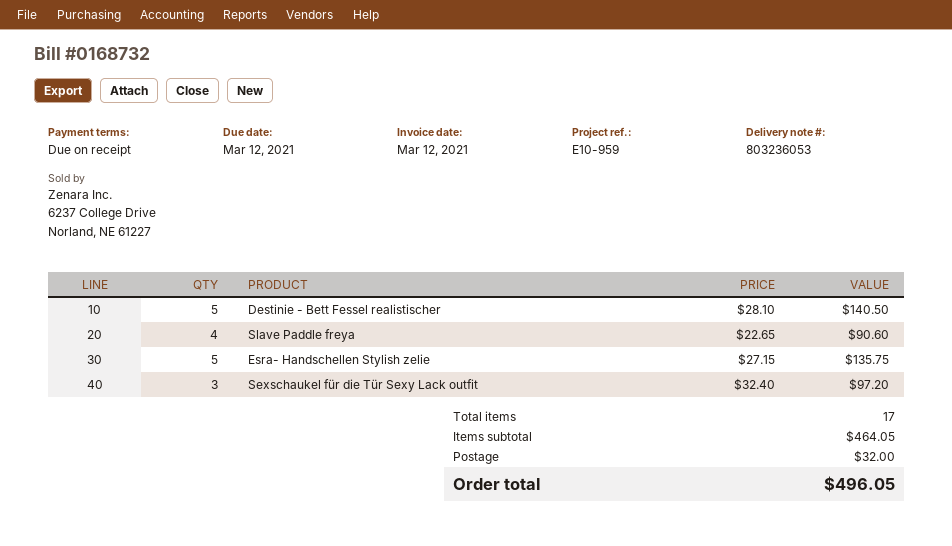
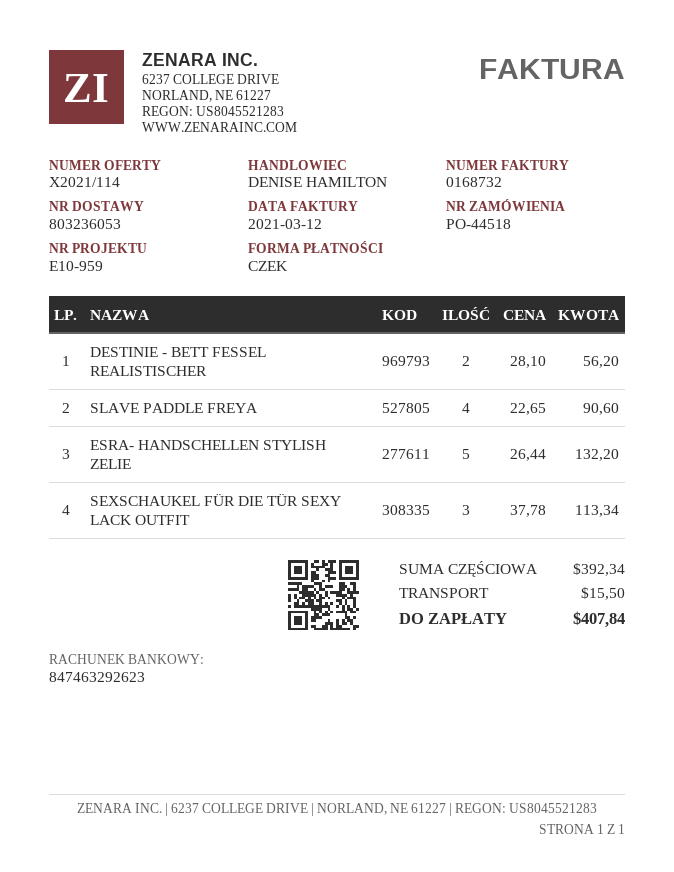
Destinie - Bett Fessel realistischer: 5 x 28.10 = 140.50 -> 2 x 28.10 = 56.20
Esra- Handschellen Stylish zelie: 5 x 27.15 = 135.75 -> 5 x 26.44 = 132.20
Sexschaukel für die Tür Sexy Lack outfit: 3 x 32.40 = 97.20 -> 3 x 37.78 = 113.34
subtotal: 464.05 -> 392.34
shipping: 32.00 -> 15.50
total: 496.05 -> 407.84

